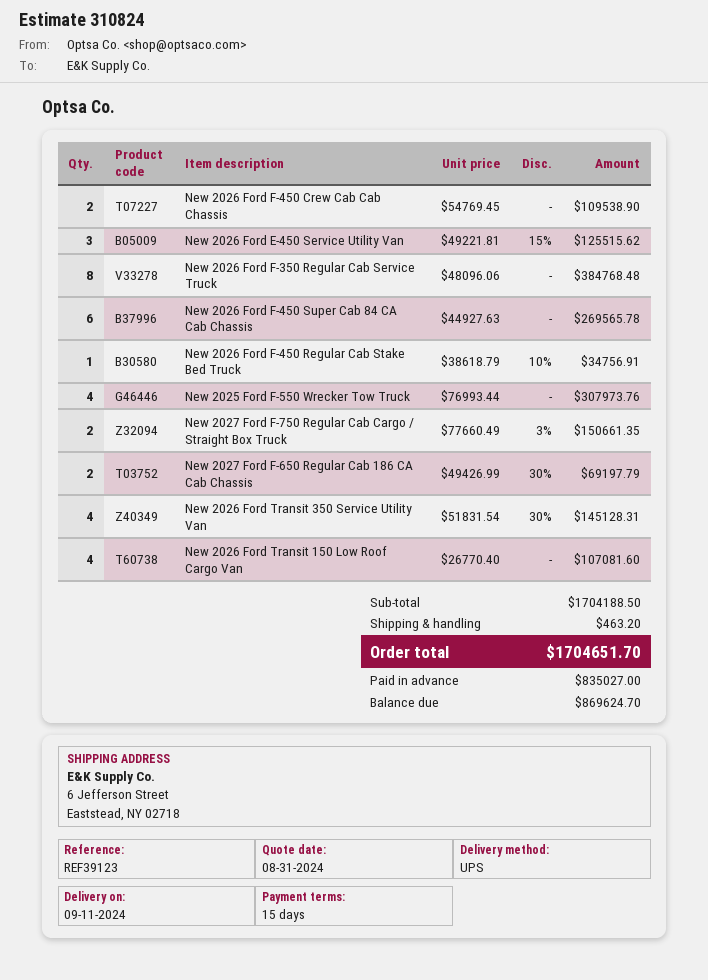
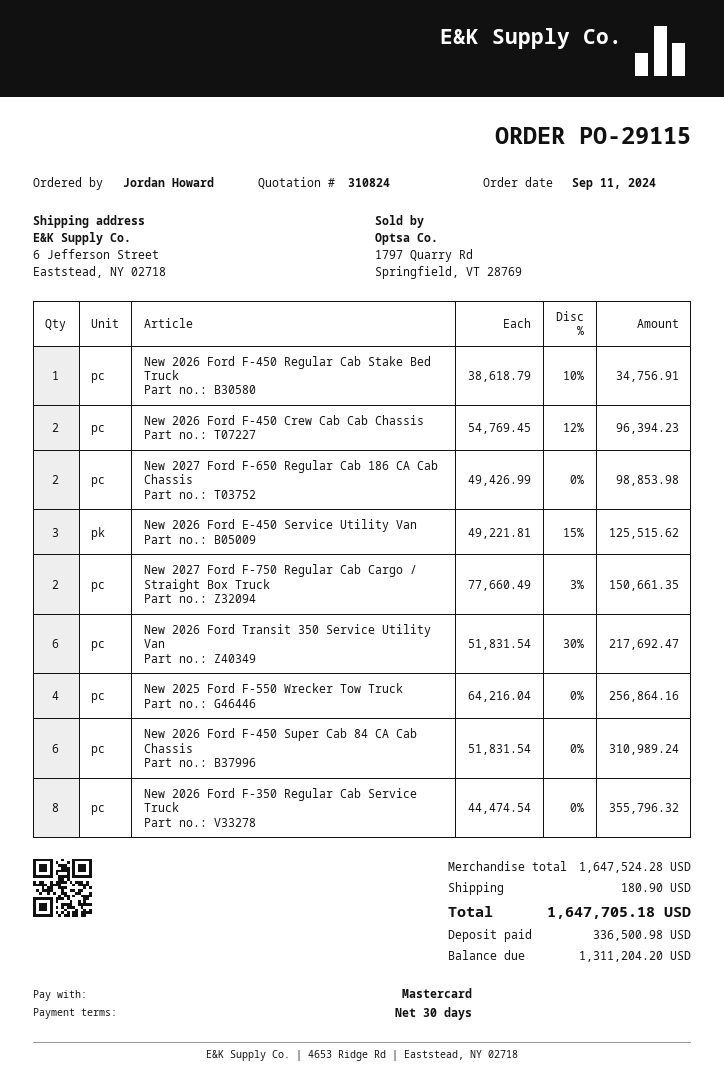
payment terms: 15 days -> 30 days
New 2026 Ford F-450 Crew Cab Cab Chassis: 2 x 54769.45 = 109538.90 -> 2 x 54769.45 - 12% = 96394.23
New 2026 Ford F-350 Regular Cab Service Truck: 8 x 48096.06 = 384768.48 -> 8 x 44474.54 = 355796.32
New 2026 Ford F-450 Super Cab 84 CA Cab Chassis: 6 x 44927.63 = 269565.78 -> 6 x 51831.54 = 310989.24
New 2025 Ford F-550 Wrecker Tow Truck: 4 x 76993.44 = 307973.76 -> 4 x 64216.04 = 256864.16
New 2027 Ford F-650 Regular Cab 186 CA Cab Chassis: 2 x 49426.99 - 30% = 69197.79 -> 2 x 49426.99 = 98853.98
New 2026 Ford Transit 350 Service Utility Van: 4 x 51831.54 - 30% = 145128.31 -> 6 x 51831.54 - 30% = 217692.47
New 2026 Ford Transit 150 Low Roof Cargo Van: 4 x 26770.40 = 107081.60 -> none
subtotal: 1704188.50 -> 1647524.28
shipping: 463.20 -> 180.90
total: 1704651.70 -> 1647705.18
deposit: 835027.00 -> 336500.98
balance: 869624.70 -> 1311204.20

